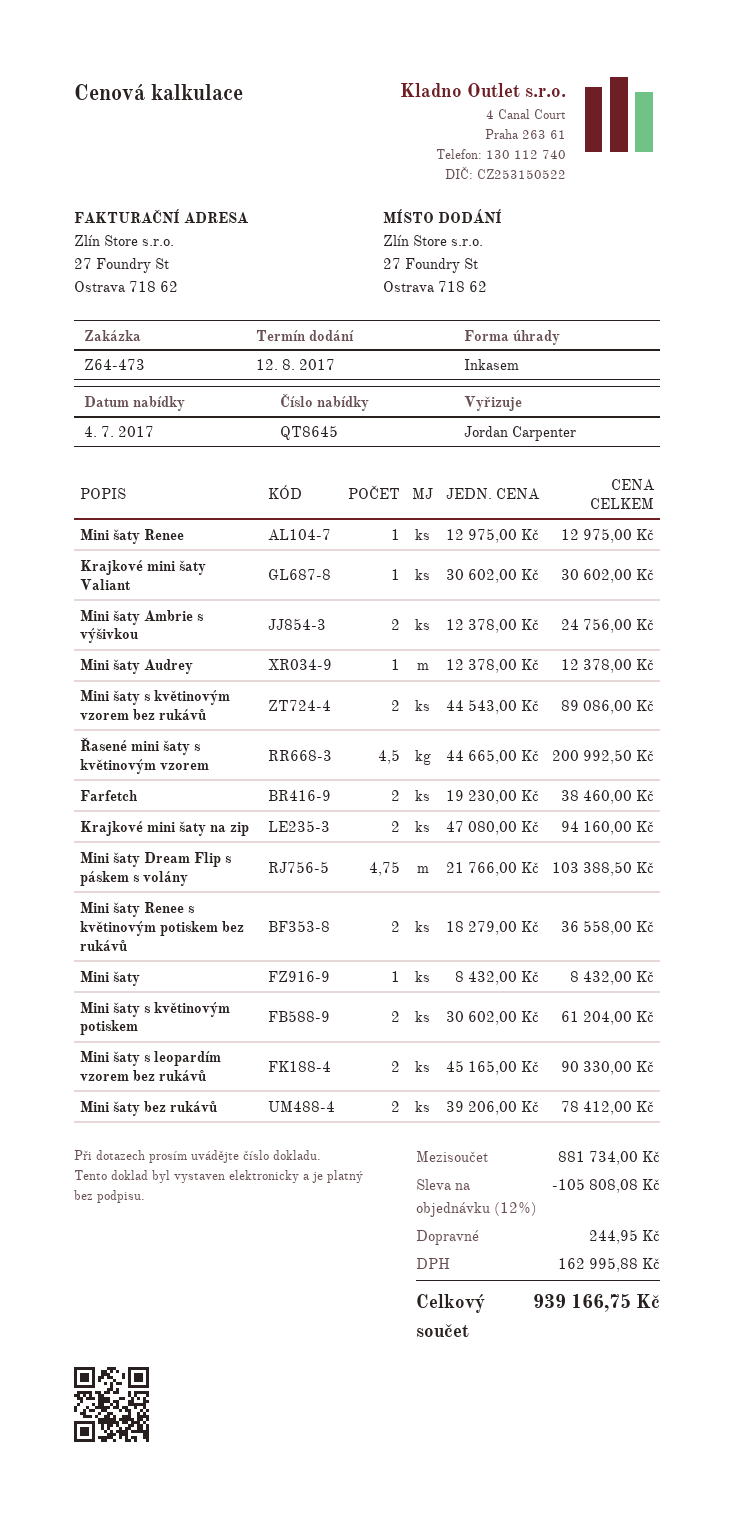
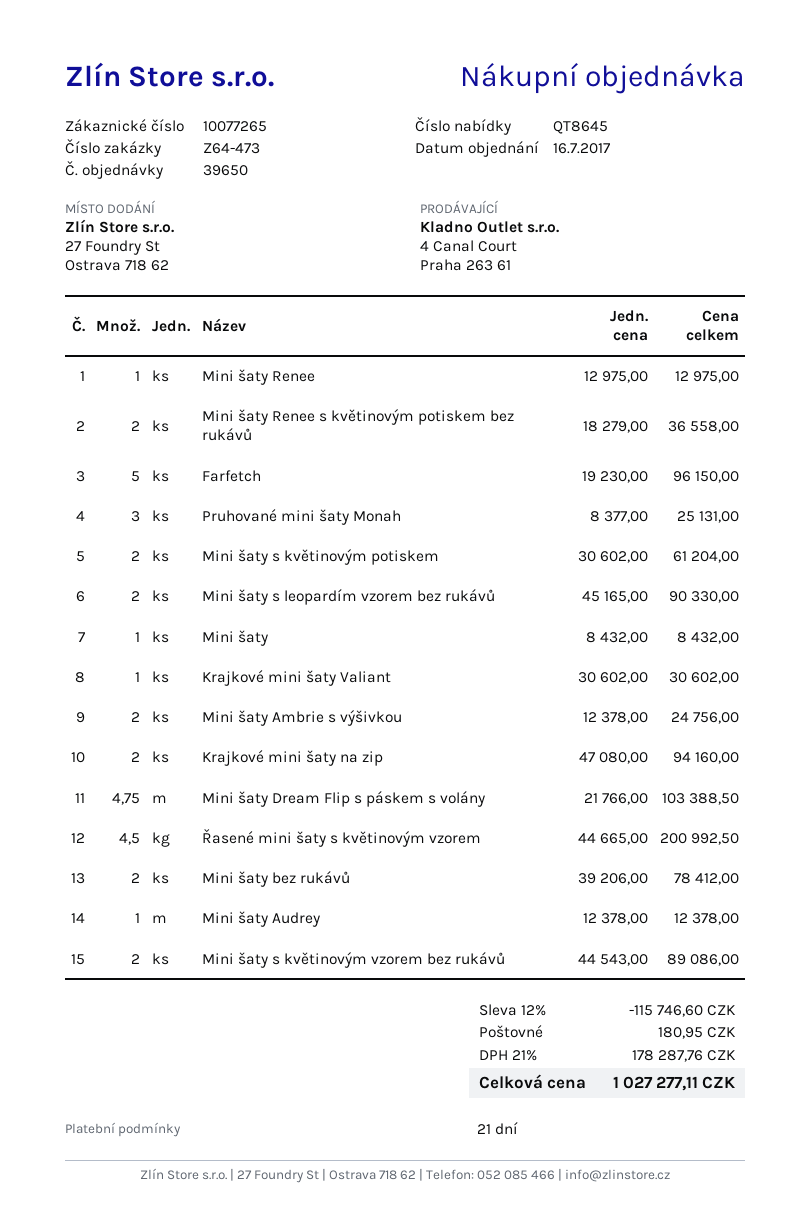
Farfetch: 2 x 19230.00 = 38460.00 -> 5 x 19230.00 = 96150.00
Pruhované mini šaty Monah: none -> 3 x 8377.00 = 25131.00
discount: 12% = 105808.08 -> 12% = 115746.60
shipping: 244.95 -> 180.95
tax: 162995.88 -> 178287.76
total: 939166.75 -> 1027277.11

